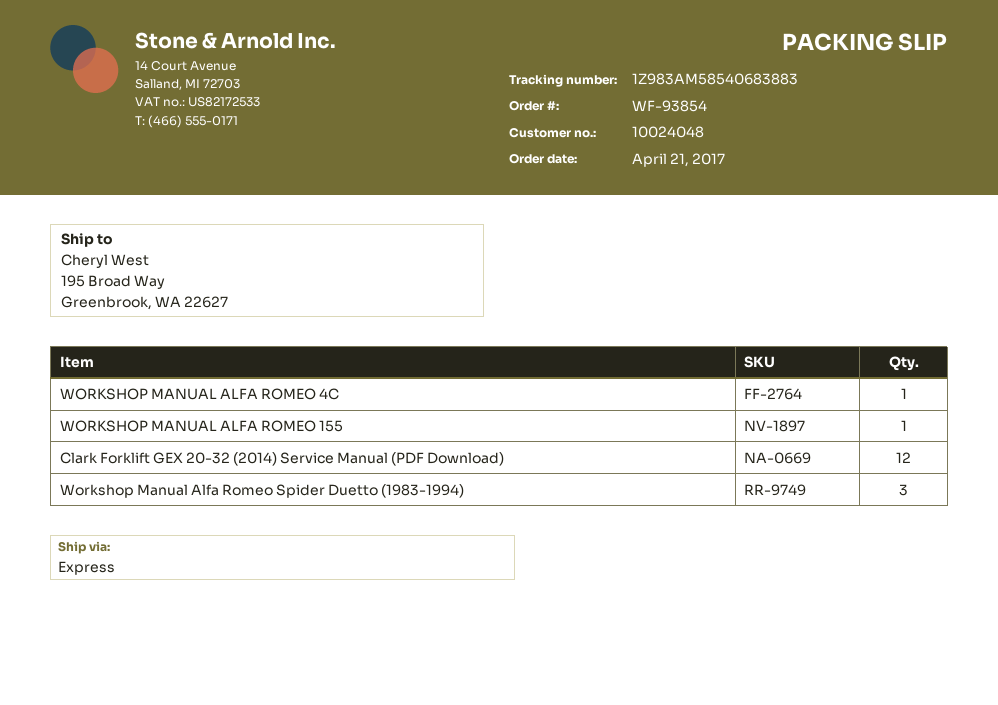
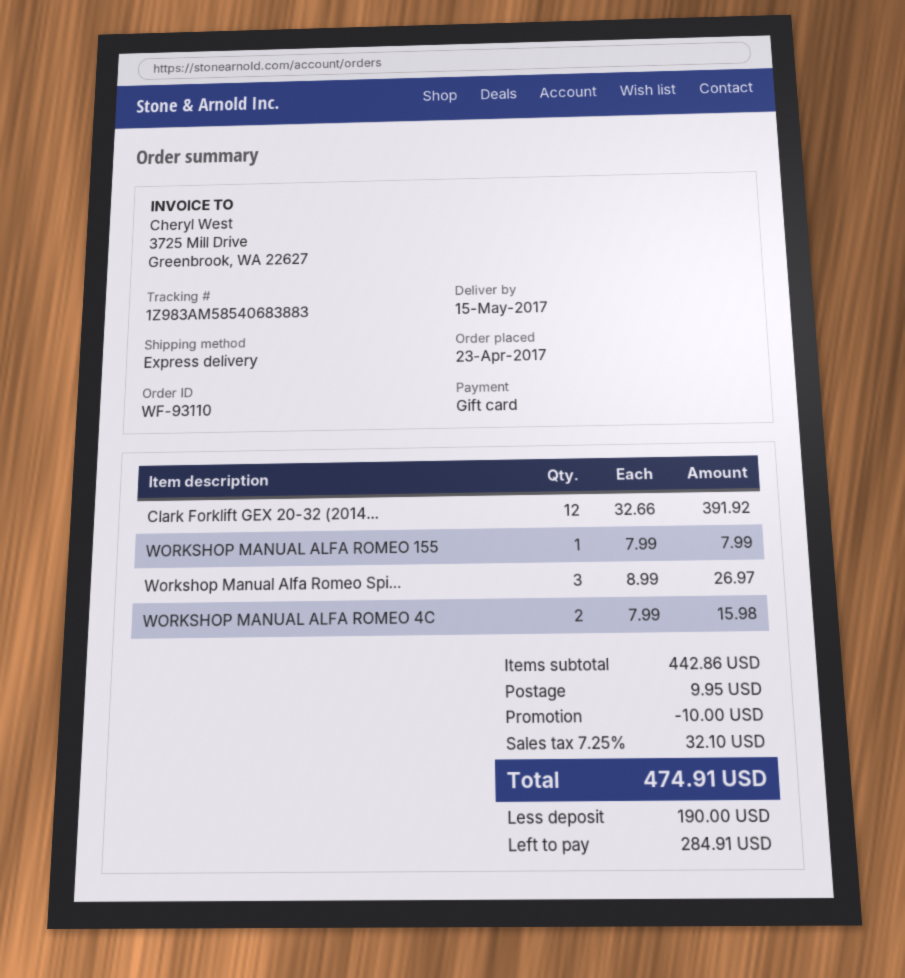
order number: WF-93854 -> WF-93110
order date: 2017-04-21 -> 2017-04-23
WORKSHOP MANUAL ALFA ROMEO 4C: 1 -> 2

